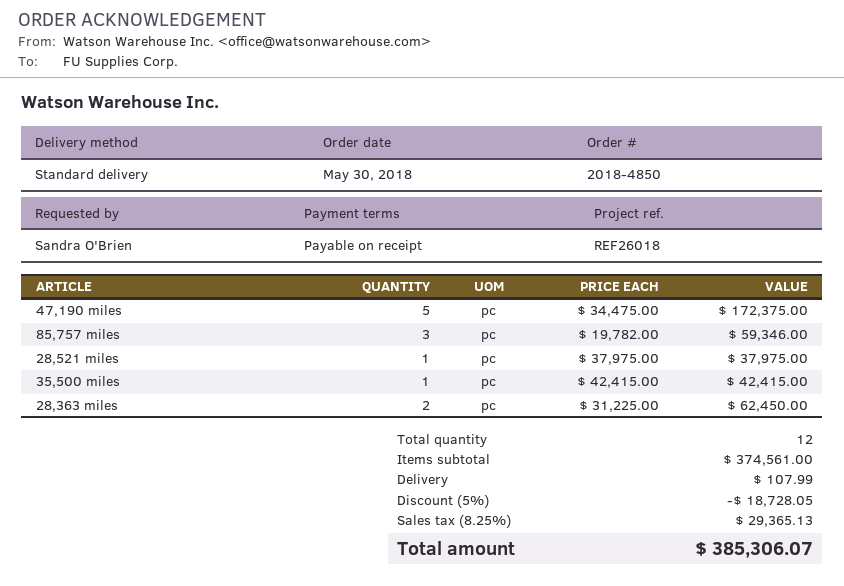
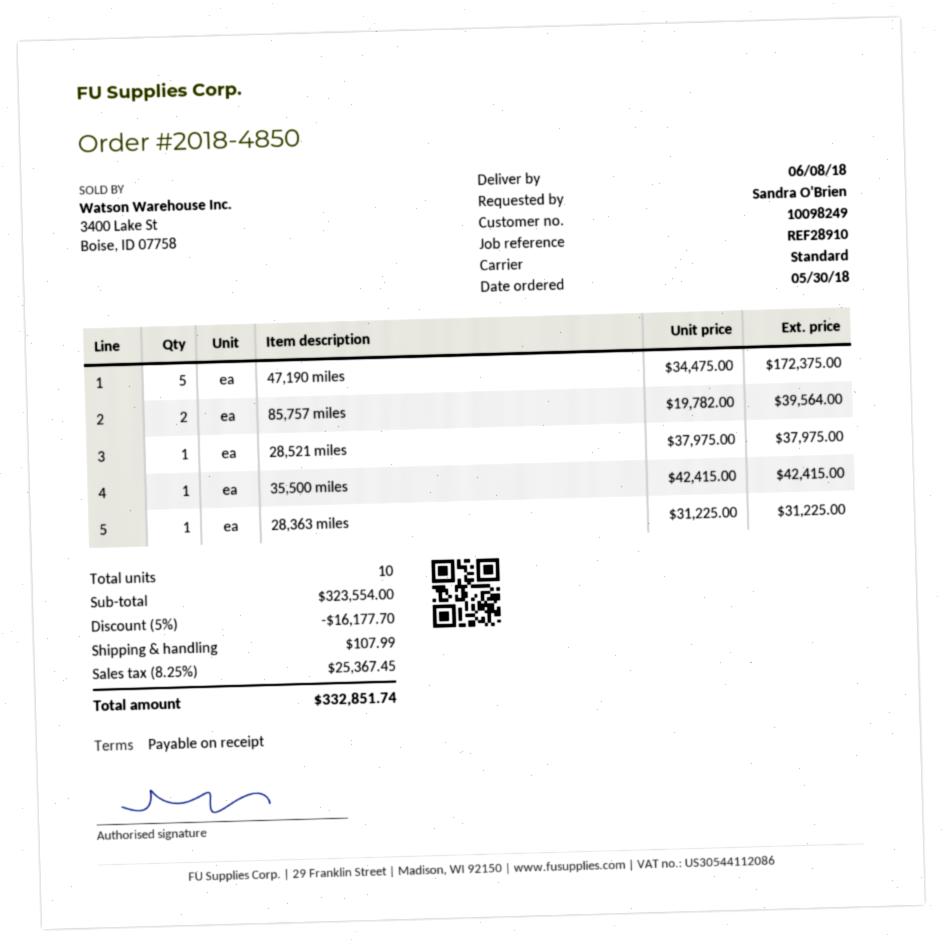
reference: REF26018 -> REF28910
85,757 miles: 3 x 19782.00 = 59346.00 -> 2 x 19782.00 = 39564.00
28,363 miles: 2 x 31225.00 = 62450.00 -> 1 x 31225.00 = 31225.00
total quantity: 12 -> 10
subtotal: 374561.00 -> 323554.00
discount: 5% = 18728.05 -> 5% = 16177.70
tax: 8.25% = 29365.13 -> 8.25% = 25367.45
total: 385306.07 -> 332851.74

